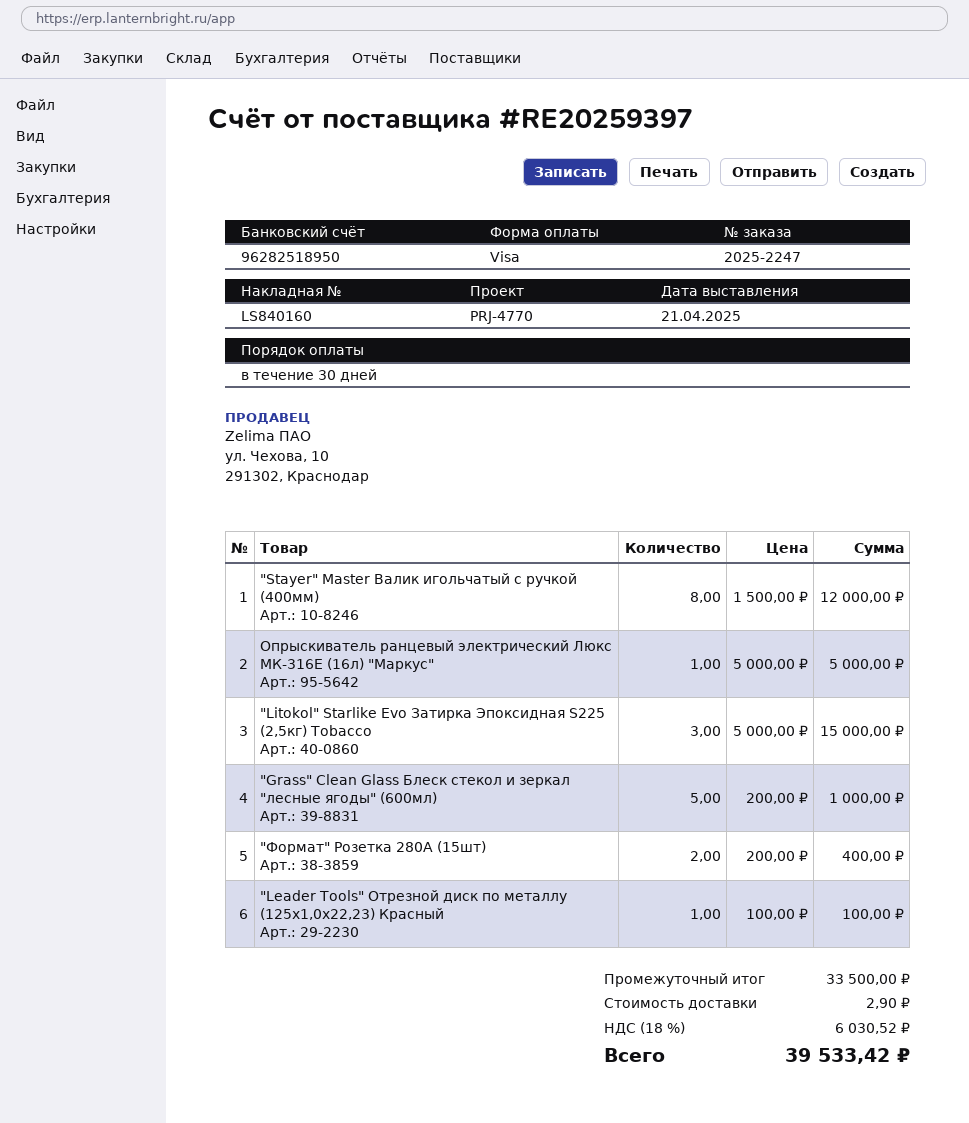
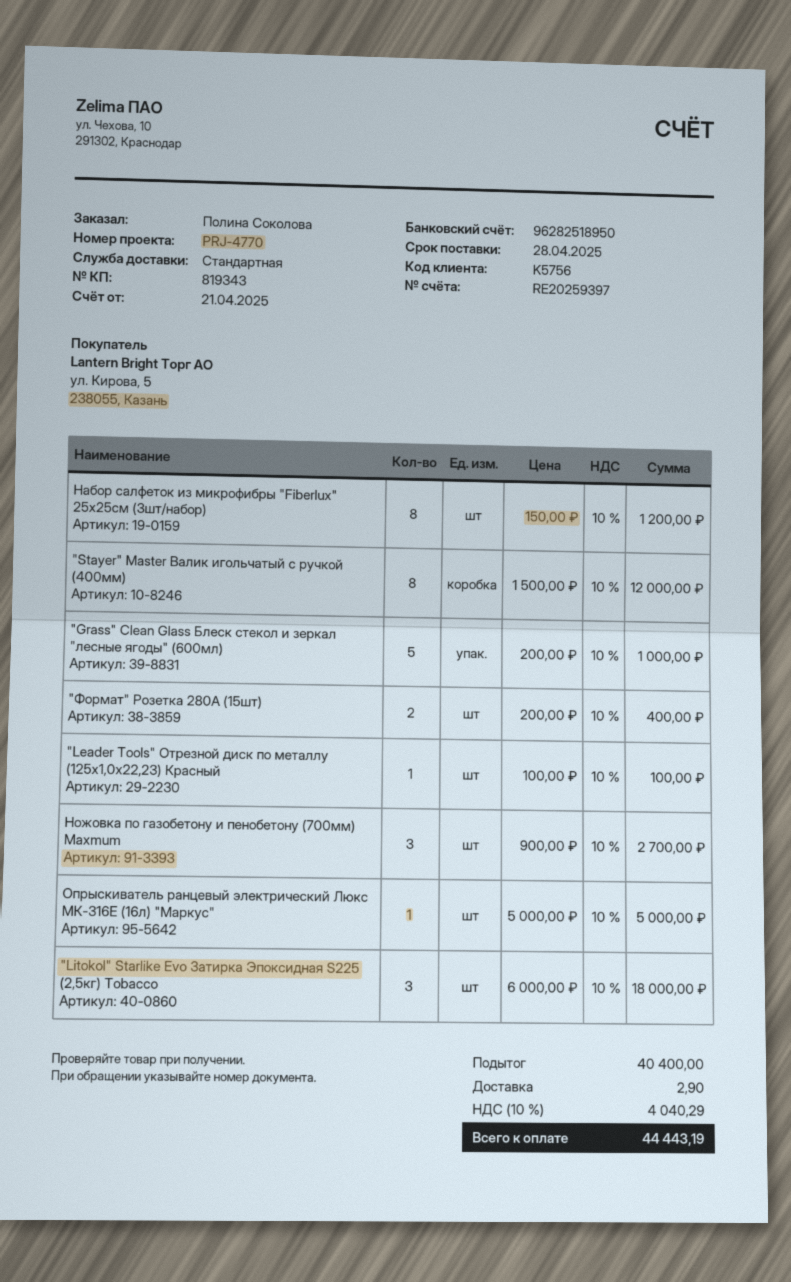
"Litokol" Starlike Evo Затирка Эпоксидная S225 (2,5кг) Tobacco: 3 x 5000.00 = 15000.00 -> 3 x 6000.00 = 18000.00
Набор салфеток из микрофибры "Fiberlux" 25х25см (3шт/набор): none -> 8 x 150.00 = 1200.00
Ножовка по газобетону и пенобетону (700мм) Maxmum: none -> 3 x 900.00 = 2700.00
subtotal: 33500.00 -> 40400.00
tax: 18% = 6030.52 -> 10% = 4040.29
total: 39533.42 -> 44443.19

